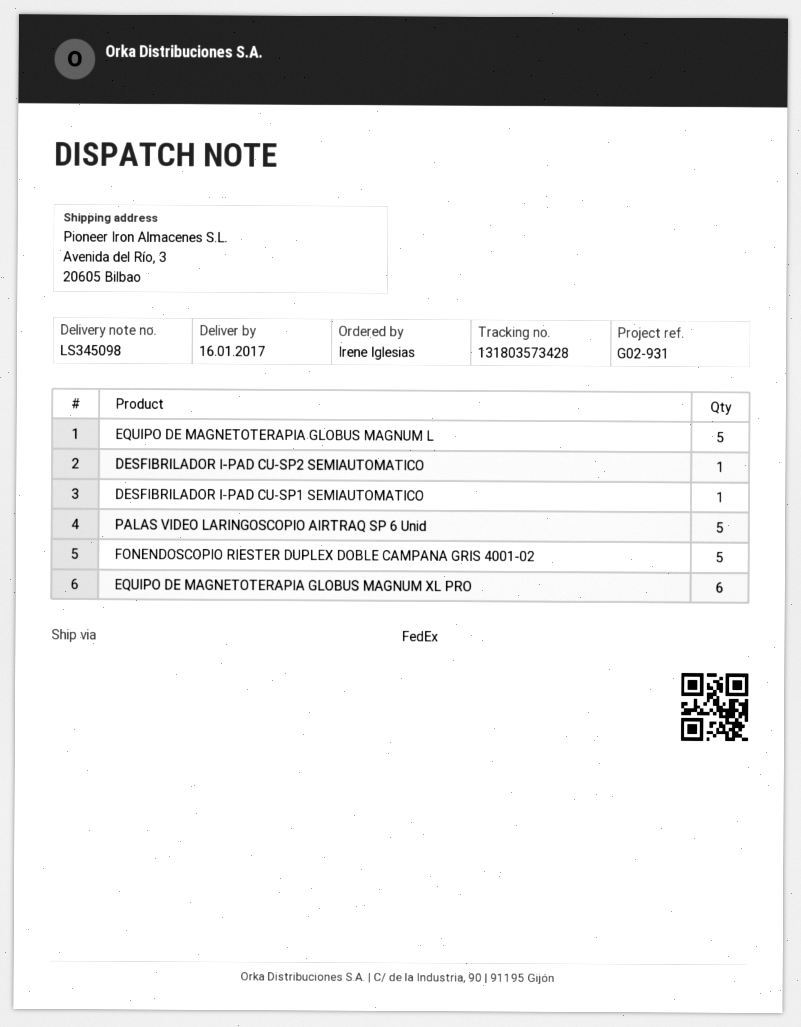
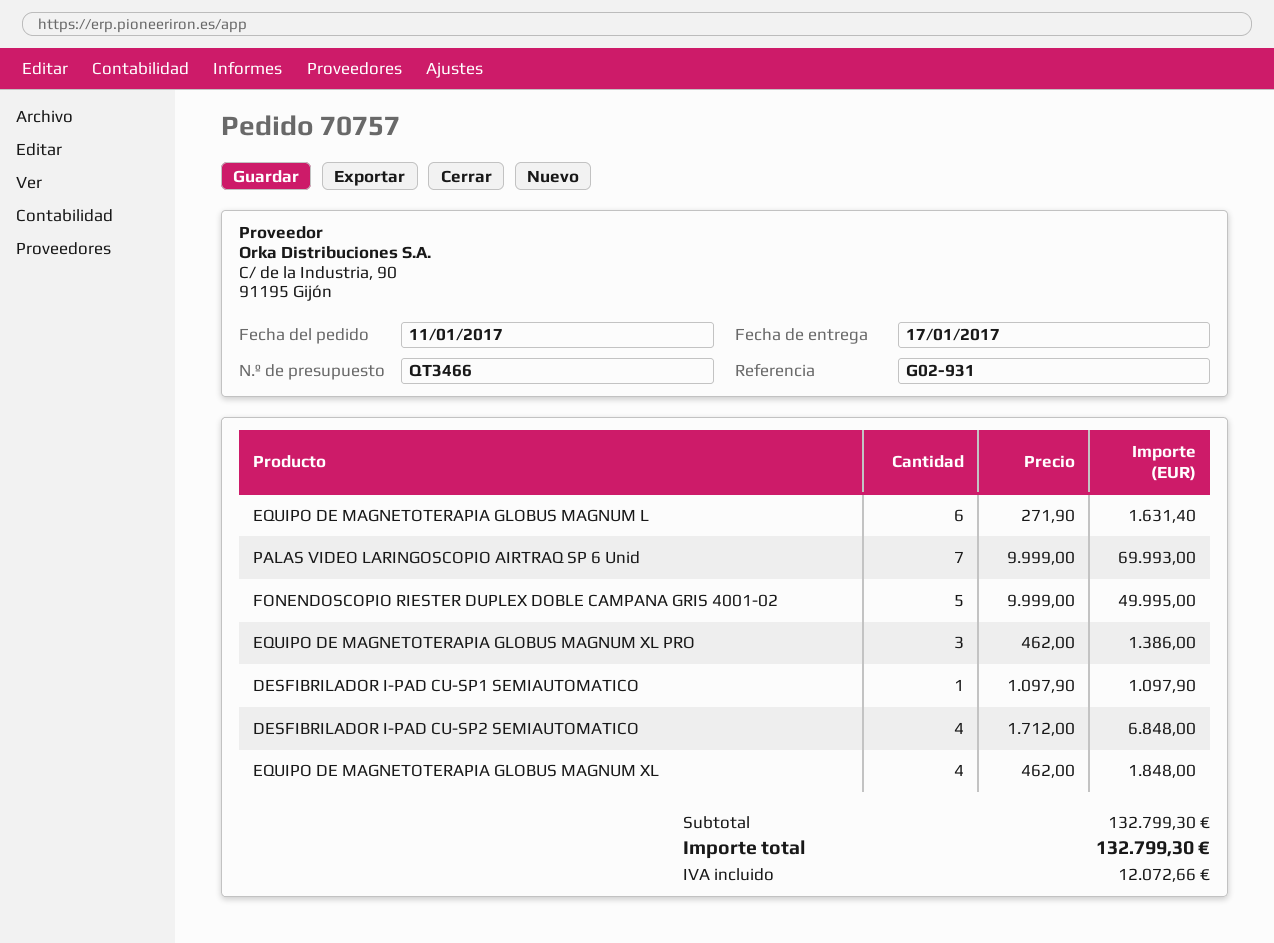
delivery date: 2017-01-16 -> 2017-01-17
EQUIPO DE MAGNETOTERAPIA GLOBUS MAGNUM L: 5 -> 6
DESFIBRILADOR I-PAD CU-SP2 SEMIAUTOMATICO: 1 -> 4
PALAS VIDEO LARINGOSCOPIO AIRTRAQ SP 6 Unid: 5 -> 7
EQUIPO DE MAGNETOTERAPIA GLOBUS MAGNUM XL PRO: 6 -> 3
EQUIPO DE MAGNETOTERAPIA GLOBUS MAGNUM XL: none -> 4

